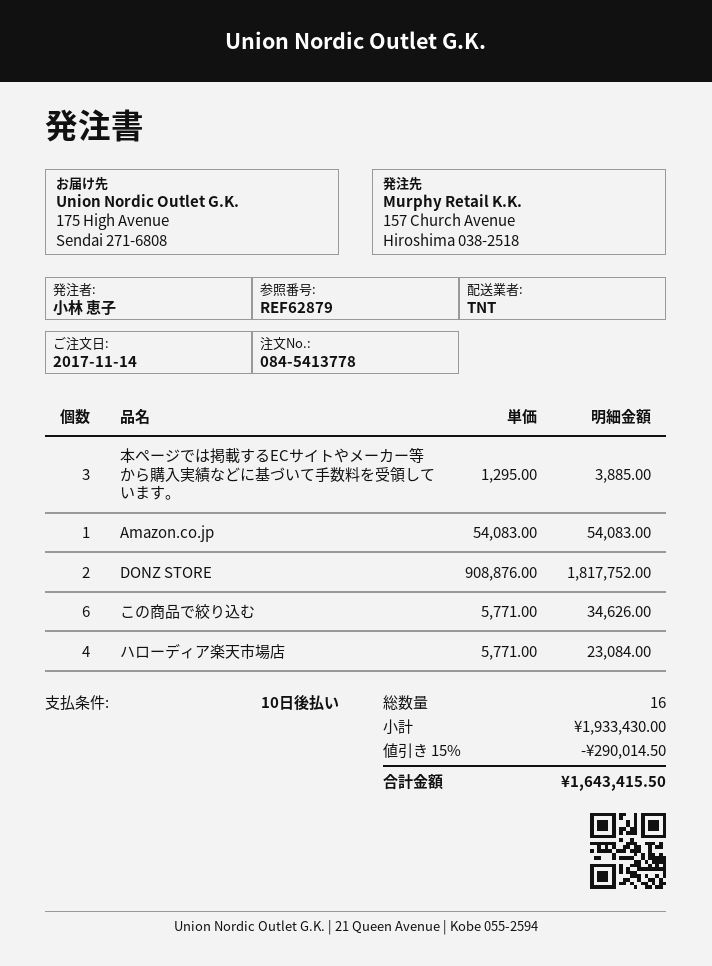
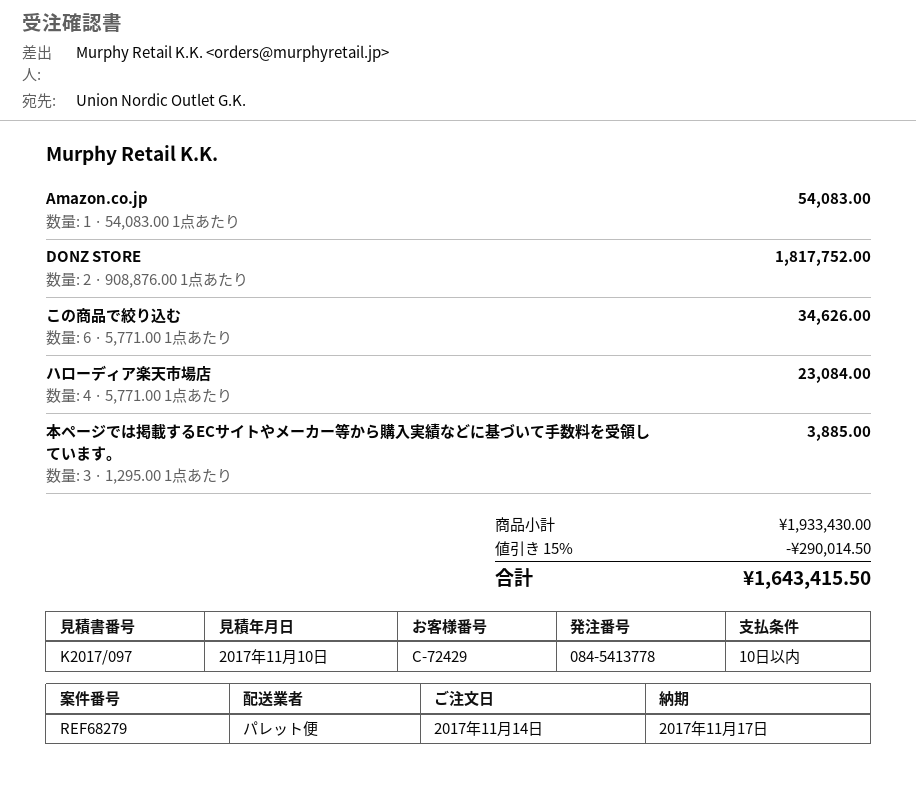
reference: REF62879 -> REF68279
shipping method: TNT -> pallet freight

